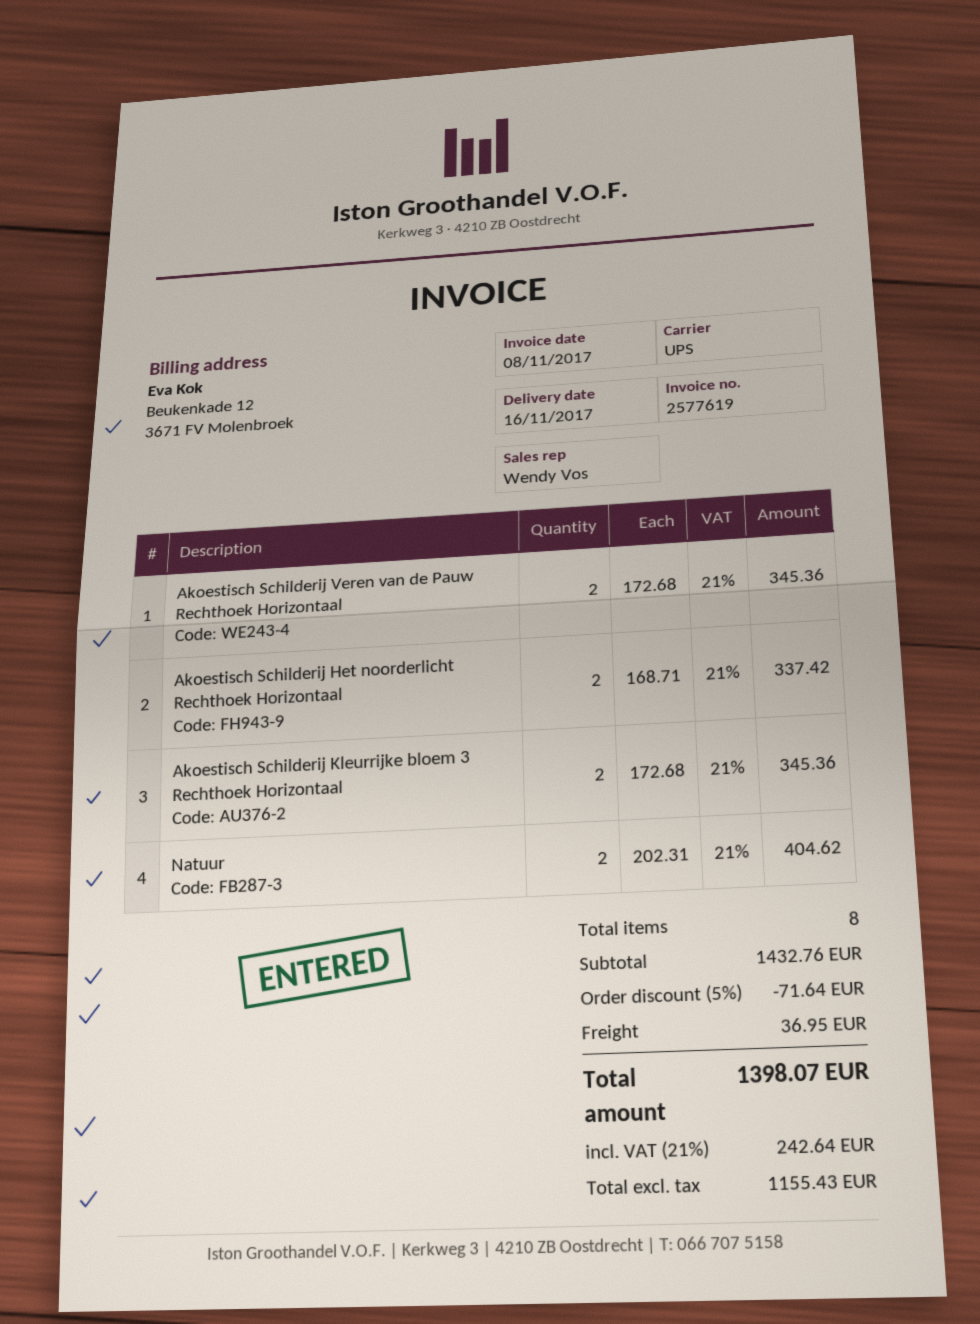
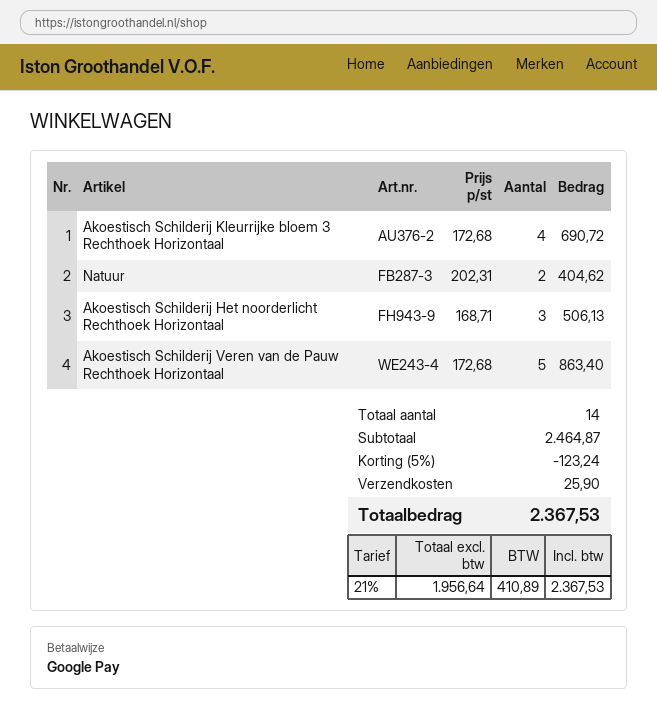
Akoestisch Schilderij Veren van de Pauw Rechthoek Horizontaal: 2 x 172.68 = 345.36 -> 5 x 172.68 = 863.40
Akoestisch Schilderij Het noorderlicht Rechthoek Horizontaal: 2 x 168.71 = 337.42 -> 3 x 168.71 = 506.13
Akoestisch Schilderij Kleurrijke bloem 3 Rechthoek Horizontaal: 2 x 172.68 = 345.36 -> 4 x 172.68 = 690.72
total quantity: 8 -> 14
subtotal: 1432.76 -> 2464.87
discount: 5% = 71.64 -> 5% = 123.24
shipping: 36.95 -> 25.90
net: 1155.43 -> 1956.64
tax: 21% = 242.64 -> 21% = 410.89
total: 1398.07 -> 2367.53

